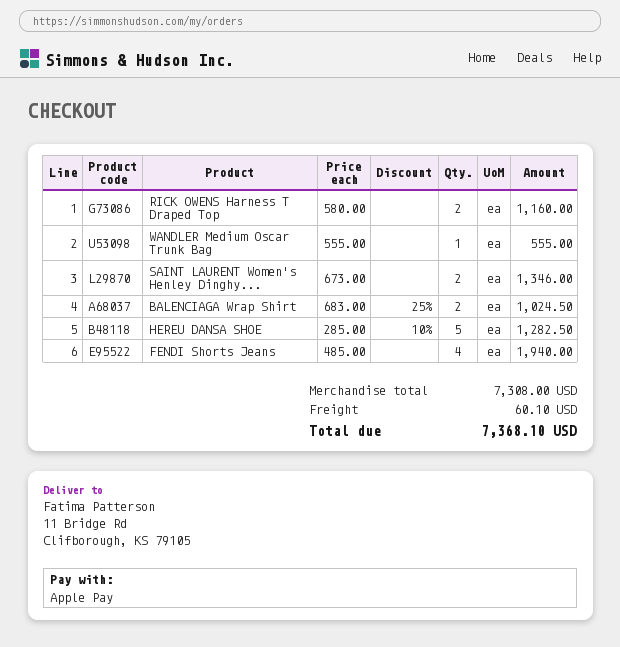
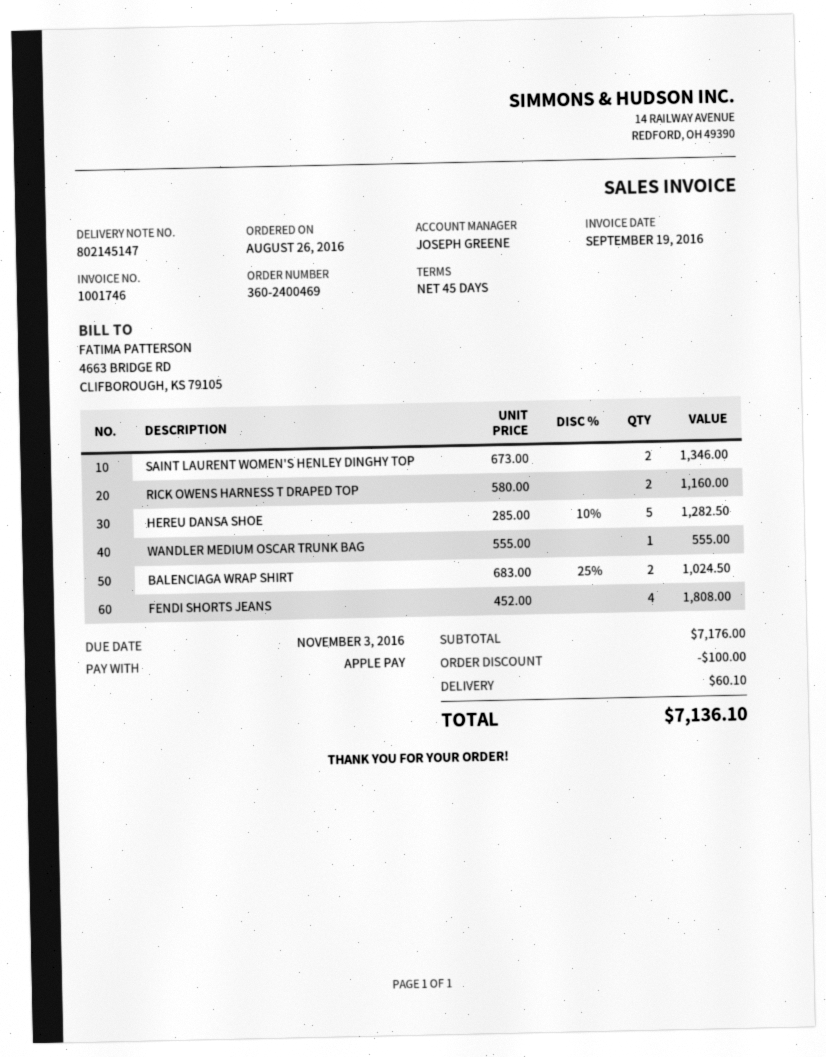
FENDI Shorts Jeans: 4 x 485.00 = 1940.00 -> 4 x 452.00 = 1808.00
subtotal: 7308.00 -> 7176.00
discount: none -> 100.00
total: 7368.10 -> 7136.10

